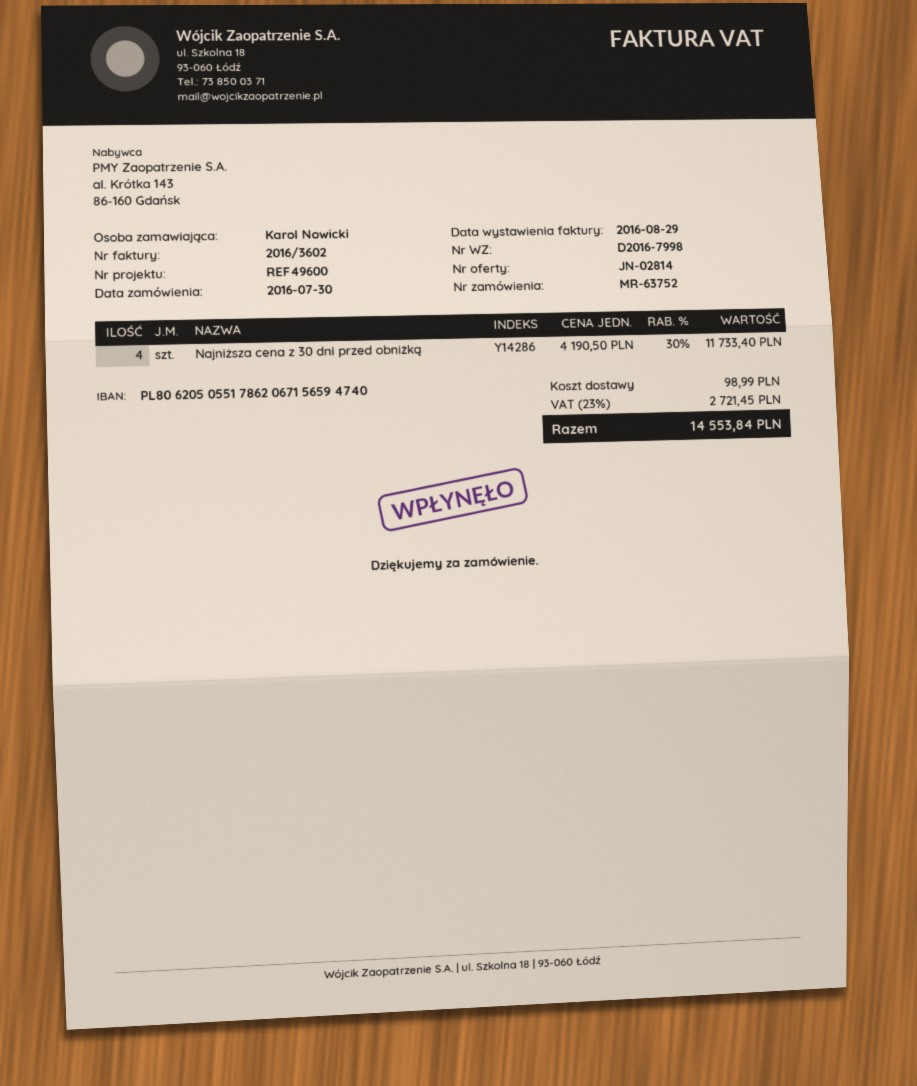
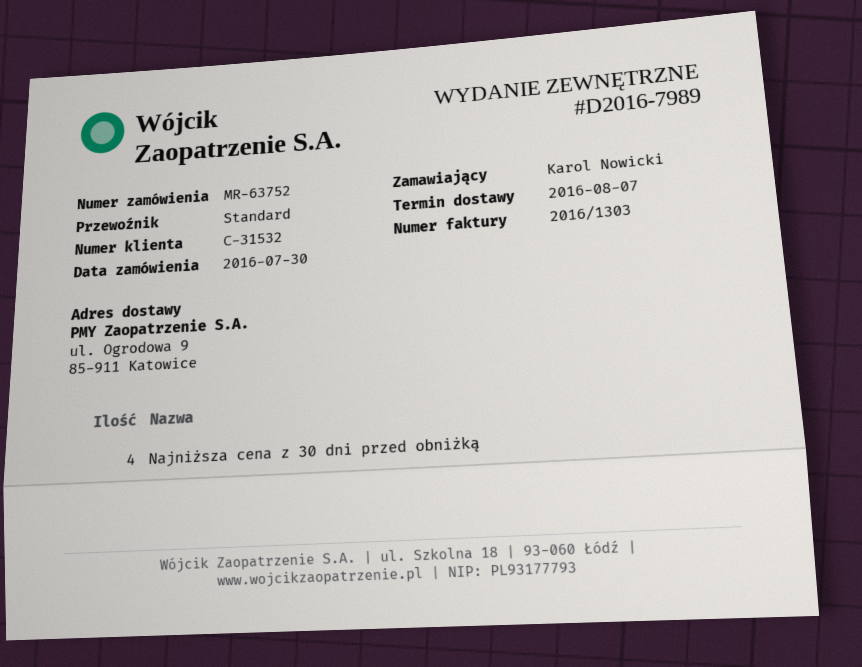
delivery note number: D2016-7998 -> D2016-7989
invoice number: 2016/3602 -> 2016/1303

